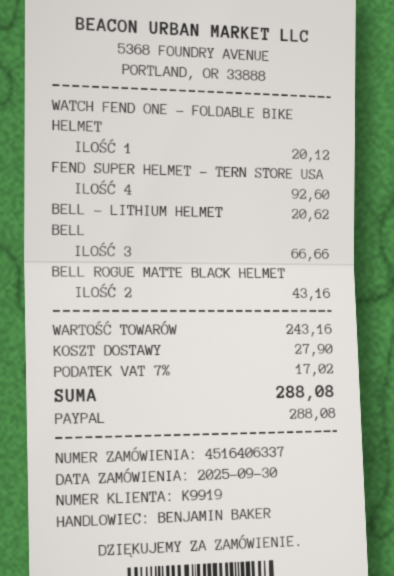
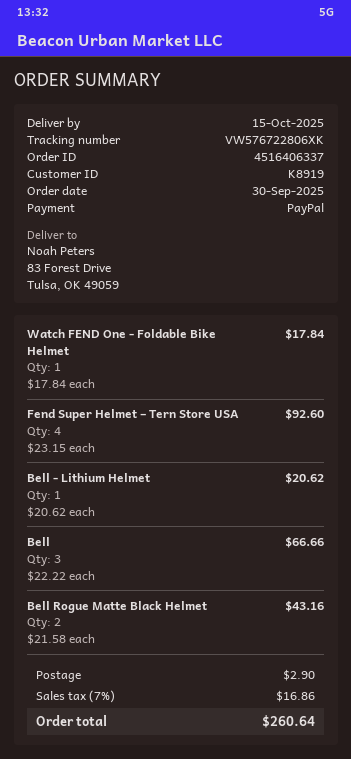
customer number: K9919 -> K8919
WATCH FEND ONE - FOLDABLE BIKE HELMET: 1 for 20.12 -> 1 for 17.84
shipping: 27.90 -> 2.90
tax: 7% = 17.02 -> 7% = 16.86
total: 288.08 -> 260.64

